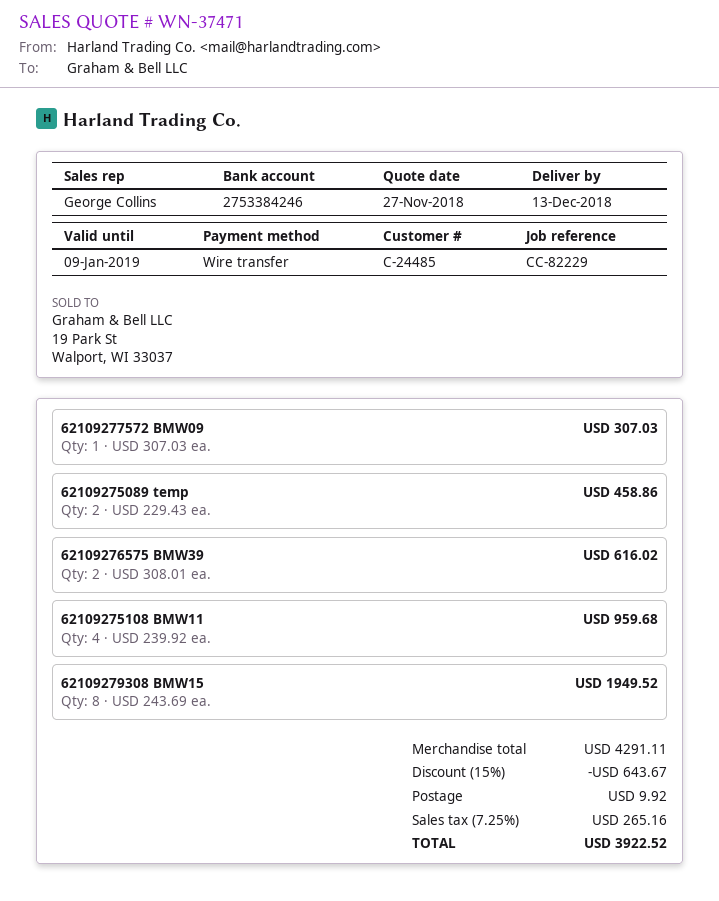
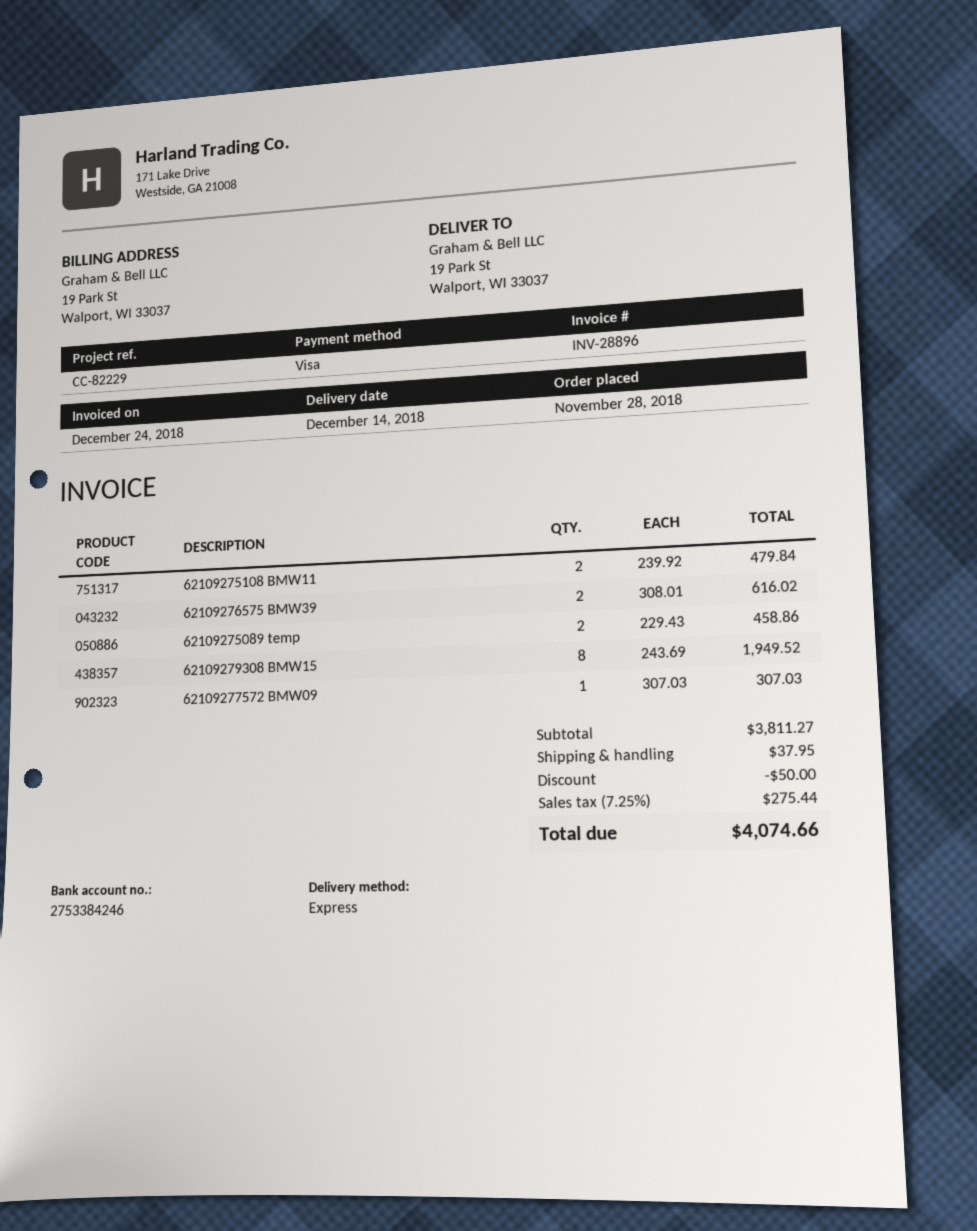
delivery date: 2018-12-13 -> 2018-12-14
payment method: bank transfer -> Visa
62109275108 BMW11: 4 x 239.92 = 959.68 -> 2 x 239.92 = 479.84
subtotal: 4291.11 -> 3811.27
discount: 643.67 -> 50.00
shipping: 9.92 -> 37.95
tax: 7.25% = 265.16 -> 7.25% = 275.44
total: 3922.52 -> 4074.66

